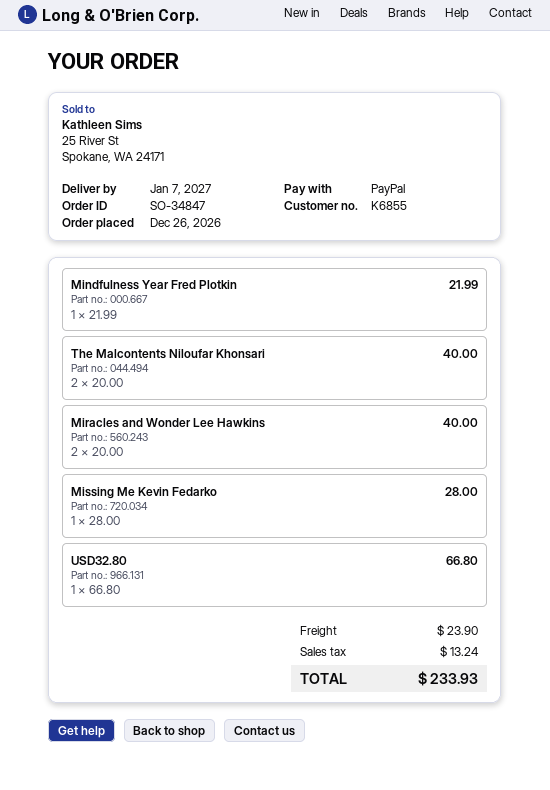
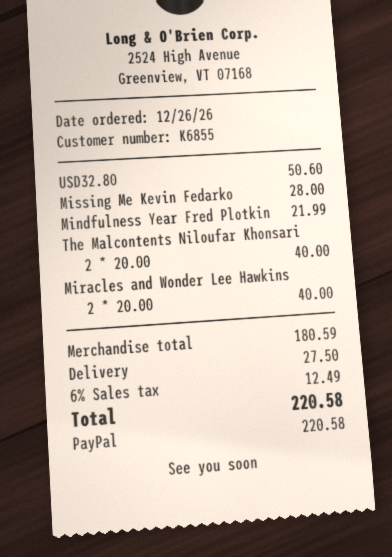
USD32.80: 1 x 66.80 = 66.80 -> 1 x 50.60 = 50.60
shipping: 23.90 -> 27.50
tax: 13.24 -> 12.49
total: 233.93 -> 220.58

